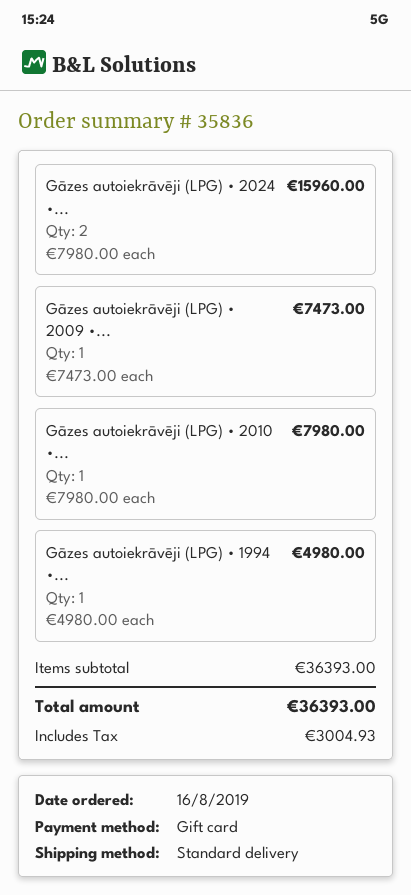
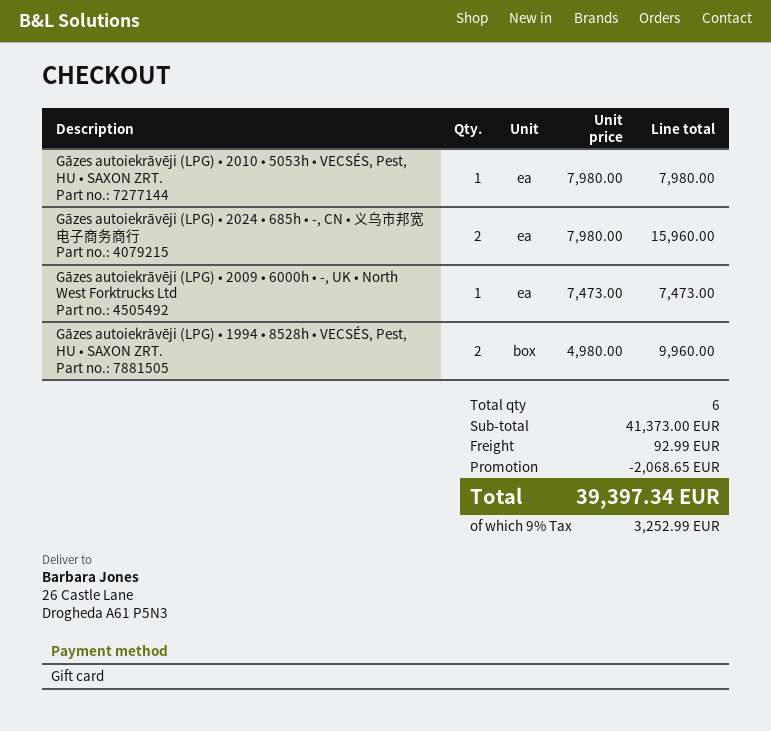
Gāzes autoiekrāvēji (LPG) • 1994 •...: 1 x 4980.00 = 4980.00 -> 2 x 4980.00 = 9960.00
subtotal: 36393.00 -> 41373.00
discount: none -> 2068.65
shipping: none -> 92.99
tax: 3004.93 -> 3252.99
total: 36393.00 -> 39397.34

